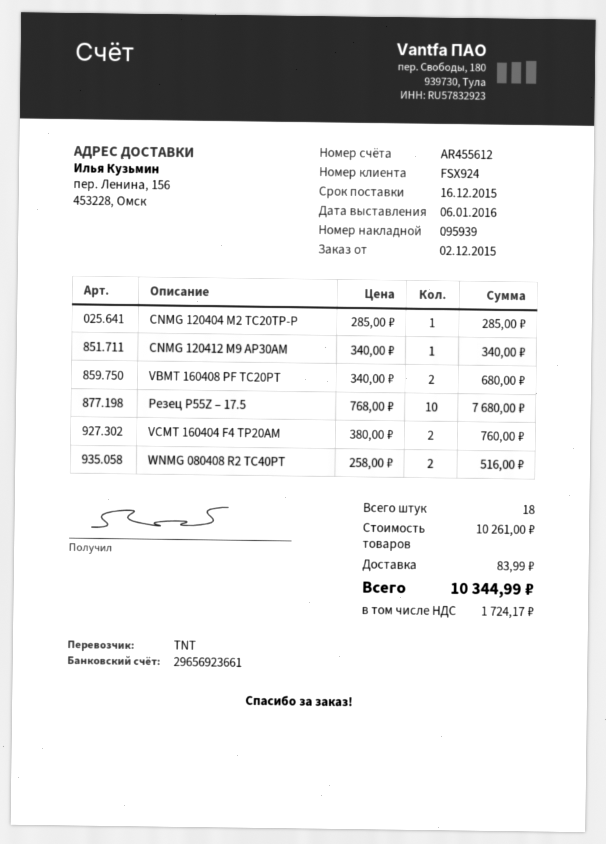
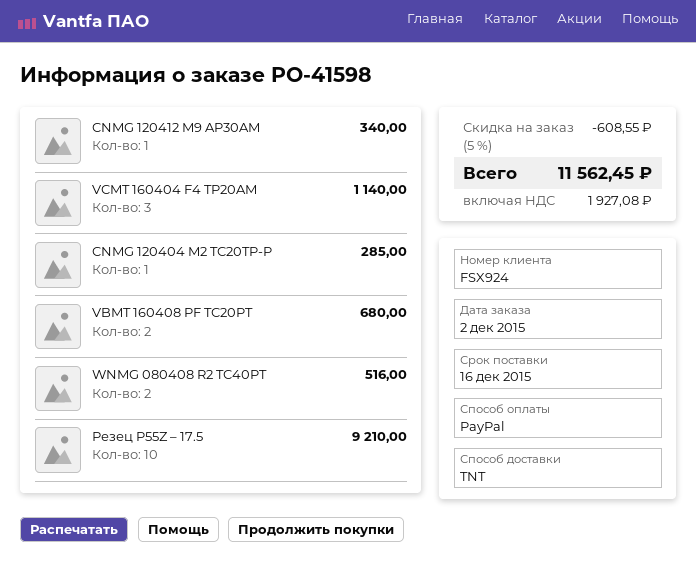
Резец P55Z – 17.5: 10 for 7680.00 -> 10 for 9210.00
VCMT 160404 F4 TP20AM: 2 for 760.00 -> 3 for 1140.00
discount: none -> 5% = 608.55
shipping: 83.99 -> none
tax: 1724.17 -> 1927.08
total: 10344.99 -> 11562.45

